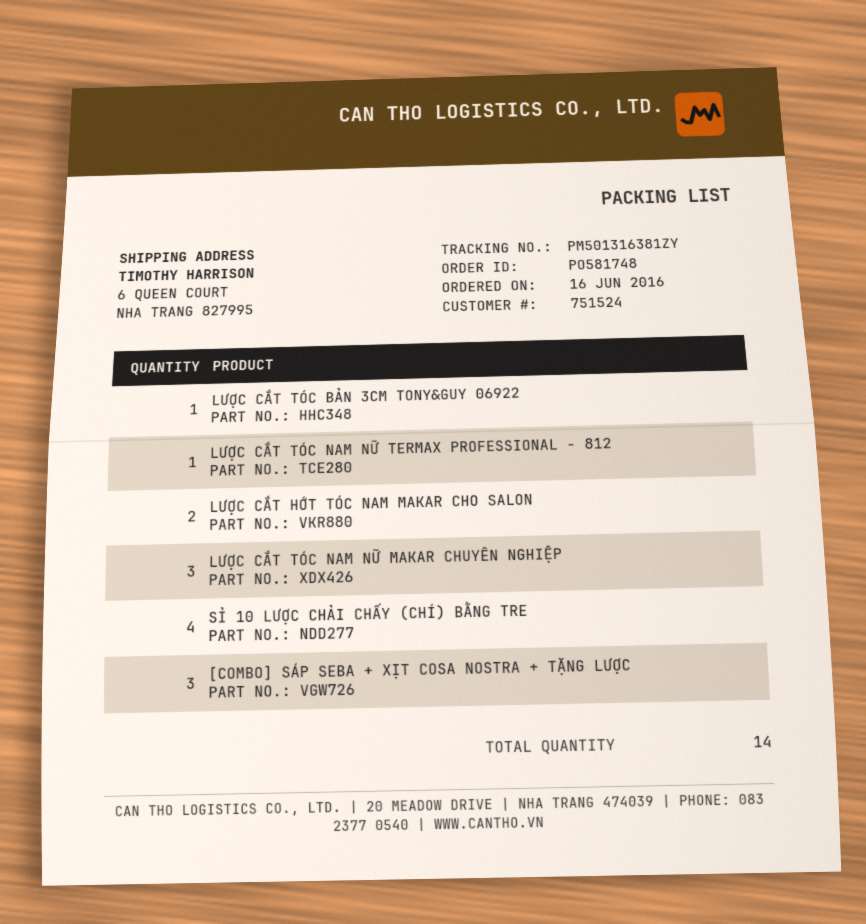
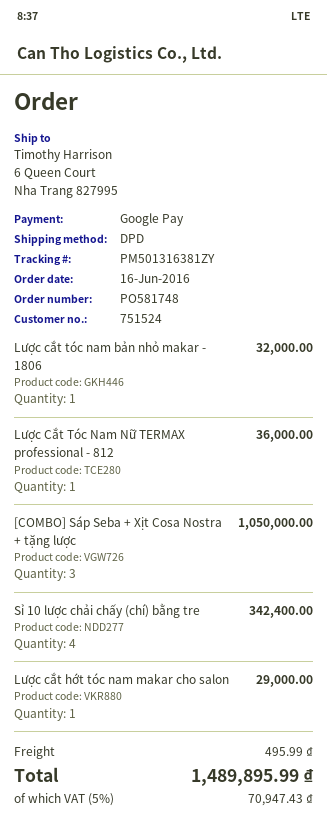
LƯỢC CẮT TÓC BẢN 3CM TONY&GUY 06922: 1 -> none
LƯỢC CẮT HỚT TÓC NAM MAKAR CHO SALON: 2 -> 1
LƯỢC CẮT TÓC NAM NỮ MAKAR CHUYÊN NGHIỆP: 3 -> none
Lược cắt tóc nam bản nhỏ makar - 1806: none -> 1

